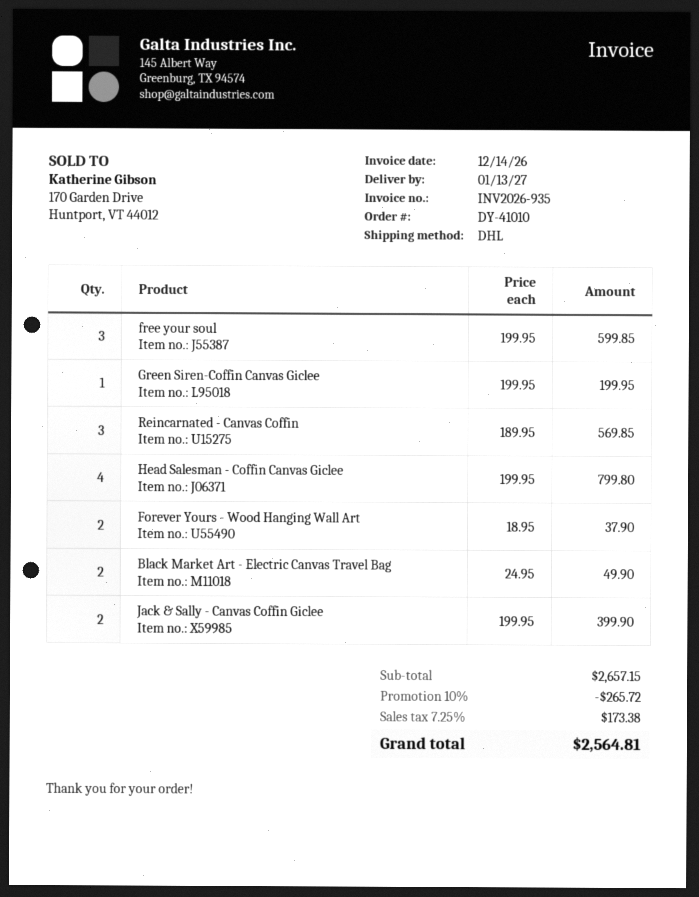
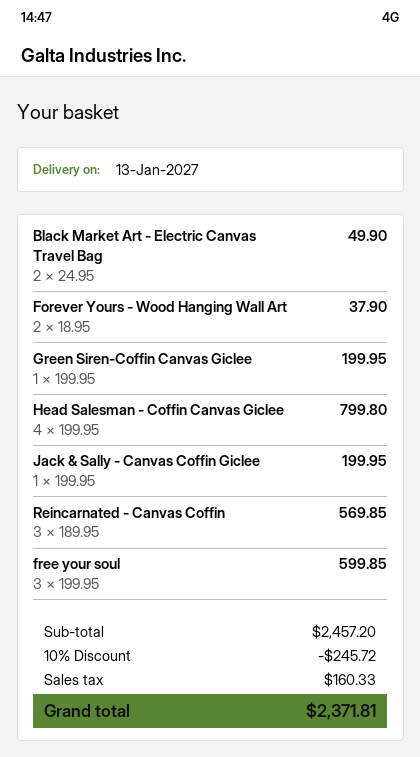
Jack & Sally - Canvas Coffin Giclee: 2 x 199.95 = 399.90 -> 1 x 199.95 = 199.95
subtotal: 2657.15 -> 2457.20
discount: 10% = 265.72 -> 10% = 245.72
tax: 173.38 -> 160.33
total: 2564.81 -> 2371.81

